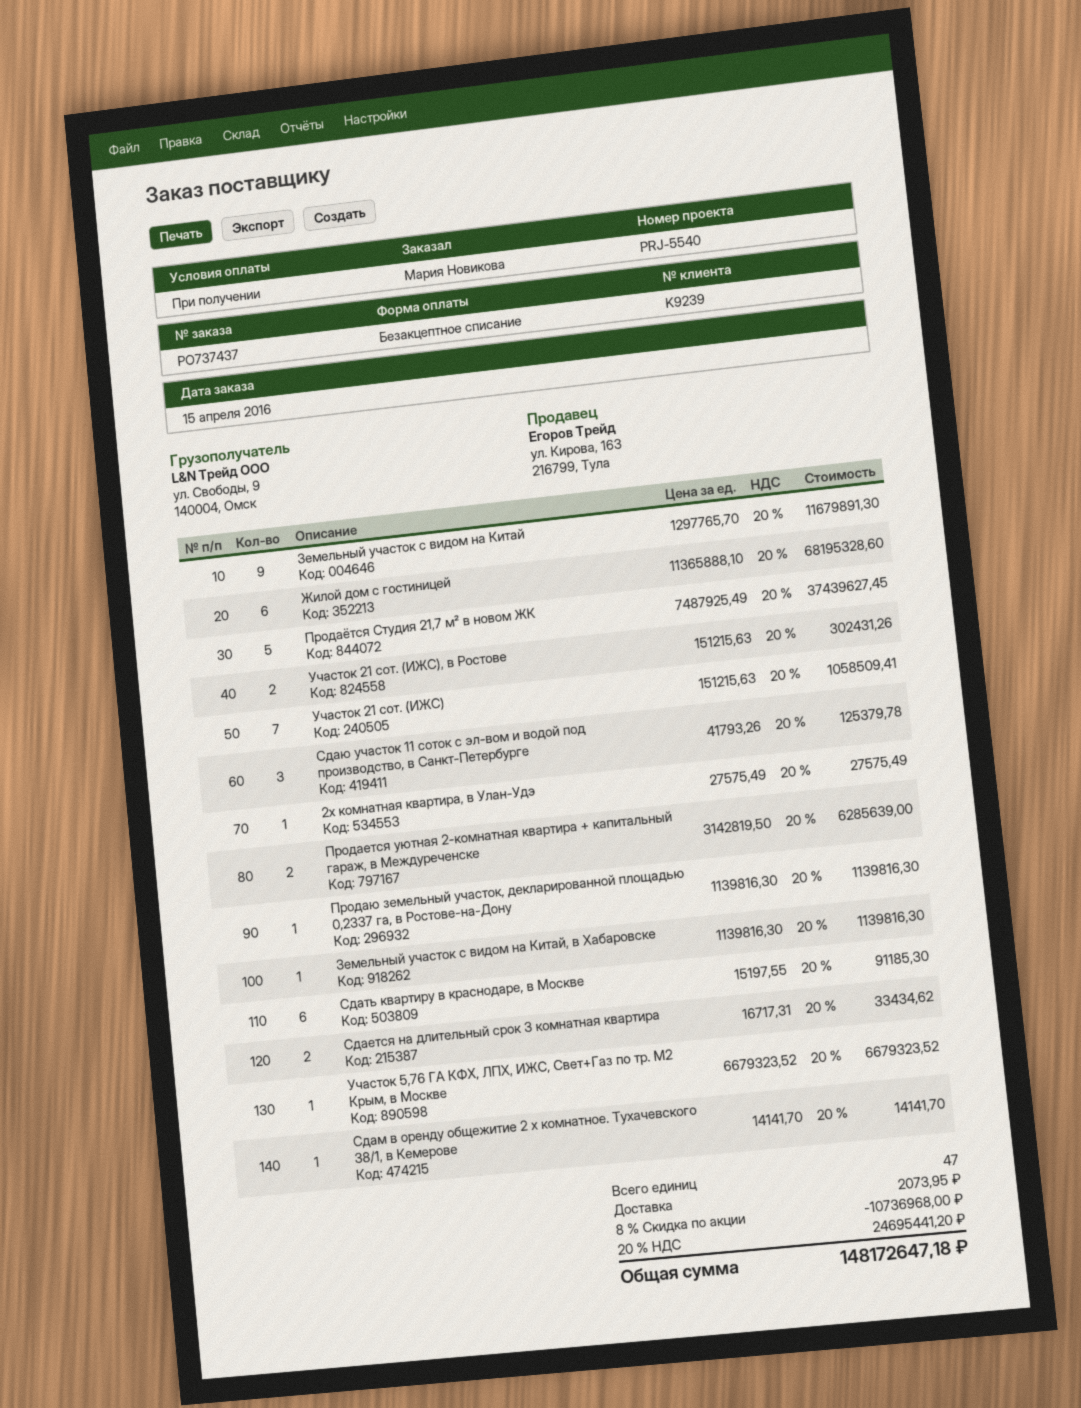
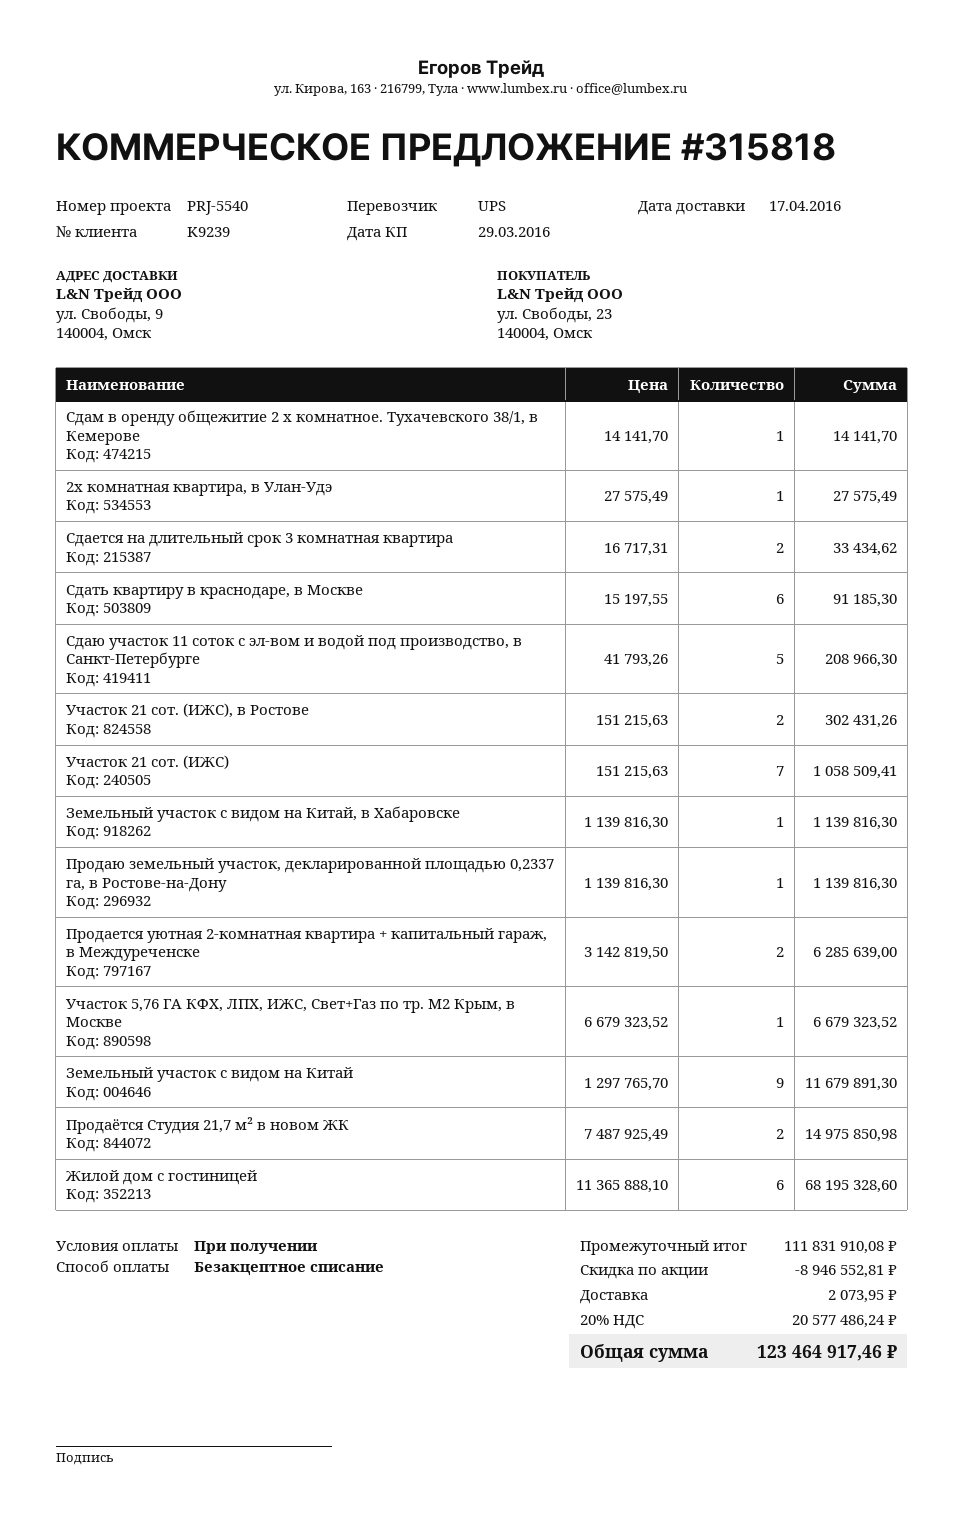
Продаётся Студия 21,7 м² в новом ЖК: 5 x 7487925.49 = 37439627.45 -> 2 x 7487925.49 = 14975850.98
Сдаю участок 11 соток с эл-вом и водой под производство, в Санкт-Петербурге: 3 x 41793.26 = 125379.78 -> 5 x 41793.26 = 208966.30
discount: 10736968.00 -> 8946552.81
tax: 20% = 24695441.20 -> 20% = 20577486.24
total: 148172647.18 -> 123464917.46

